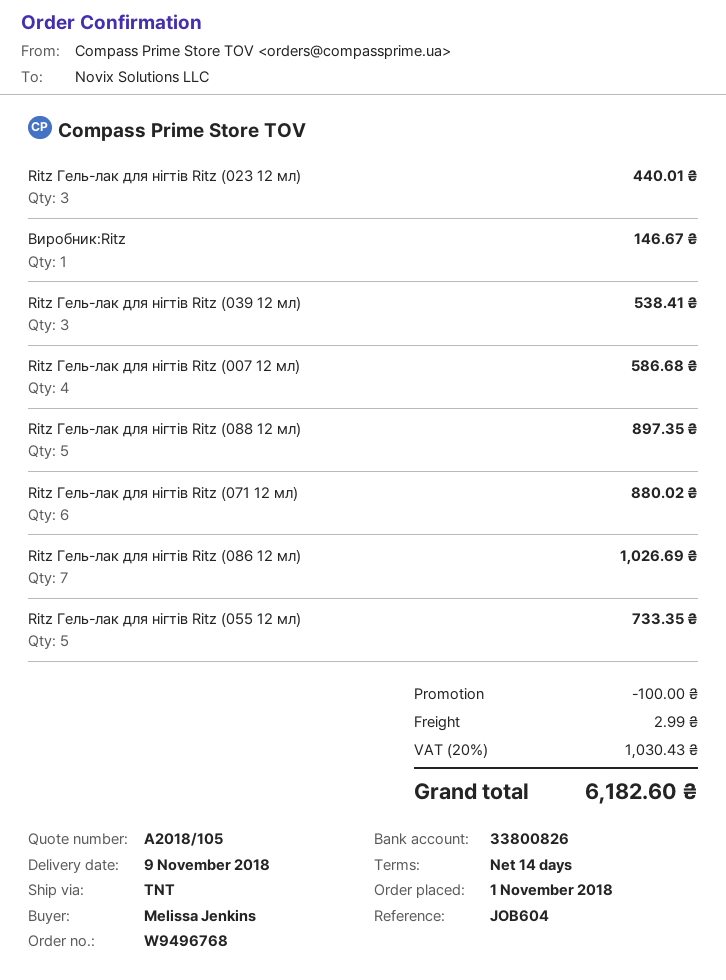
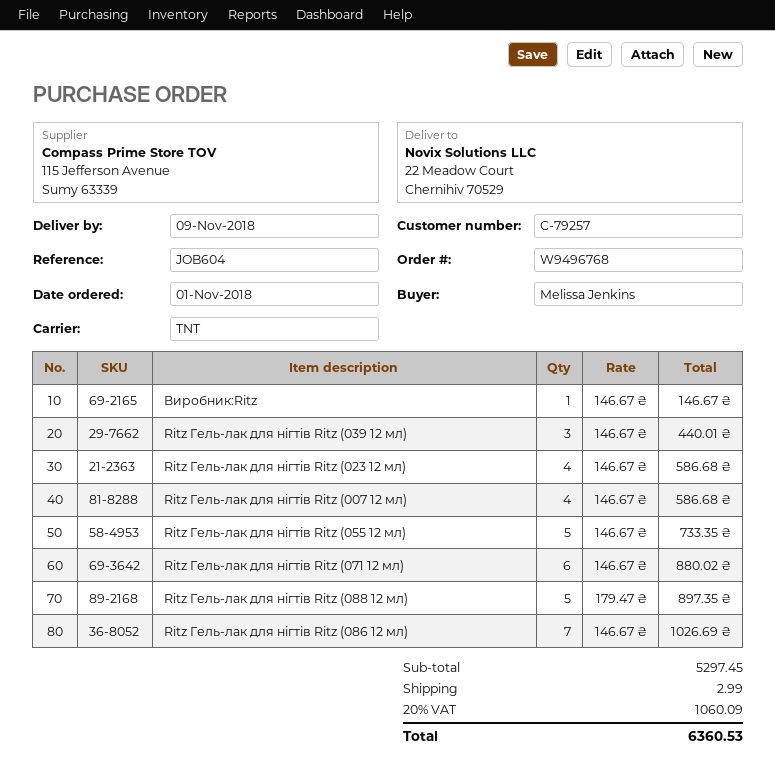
Ritz Гель-лак для нігтів Ritz (023 12 мл): 3 for 440.01 -> 4 for 586.68
Ritz Гель-лак для нігтів Ritz (039 12 мл): 3 for 538.41 -> 3 for 440.01
discount: 100.00 -> none
tax: 20% = 1030.43 -> 20% = 1060.09
total: 6182.60 -> 6360.53

